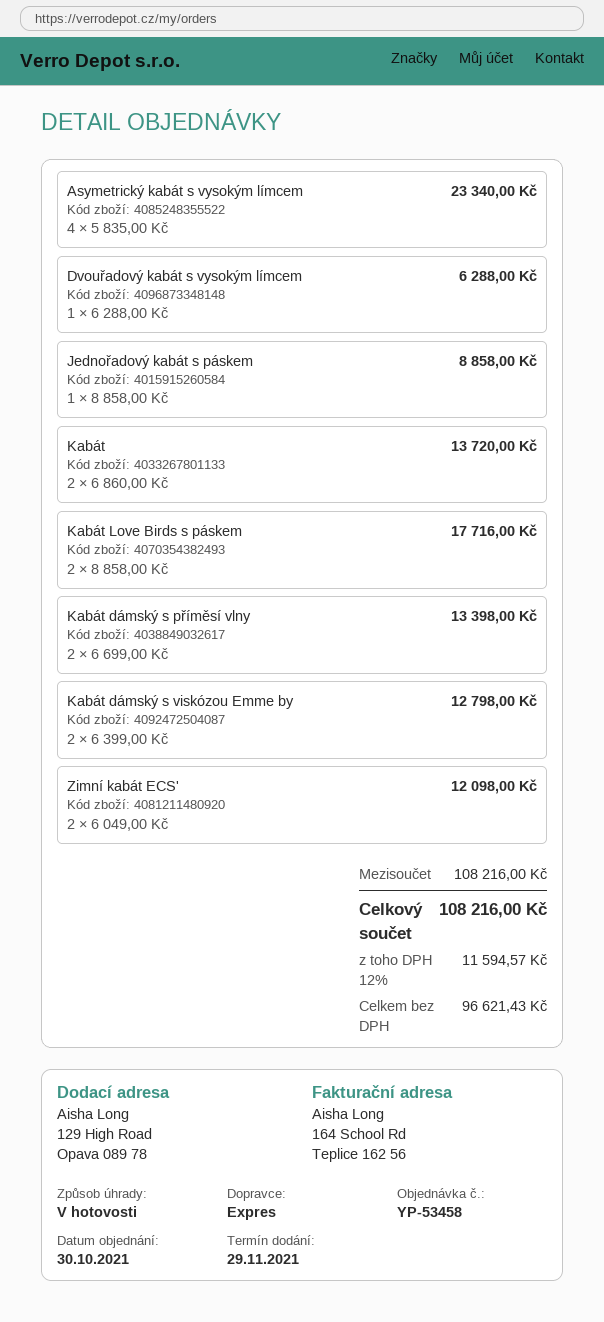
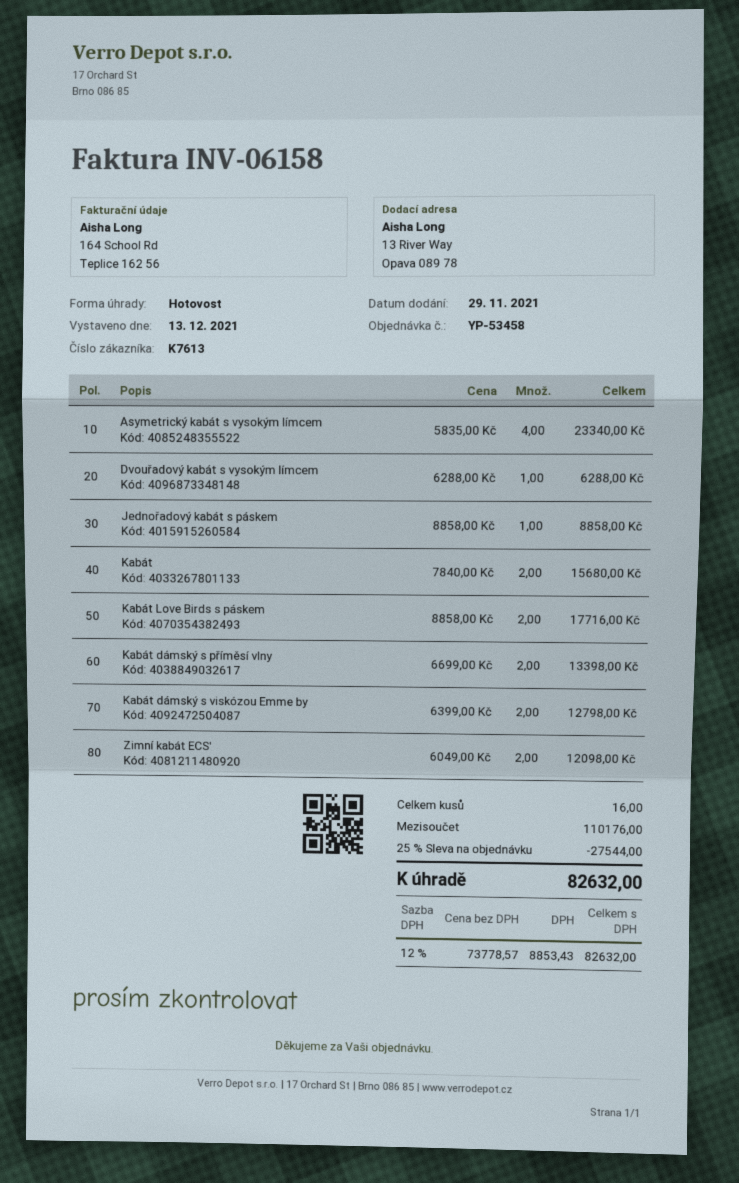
ship to: 129 High Road, Opava 089 78 -> 13 River Way, Opava 089 78
Kabát: 2 x 6860.00 = 13720.00 -> 2 x 7840.00 = 15680.00
subtotal: 108216.00 -> 110176.00
discount: none -> 25% = 27544.00
net: 96621.43 -> 73778.57
tax: 12% = 11594.57 -> 12% = 8853.43
total: 108216.00 -> 82632.00

